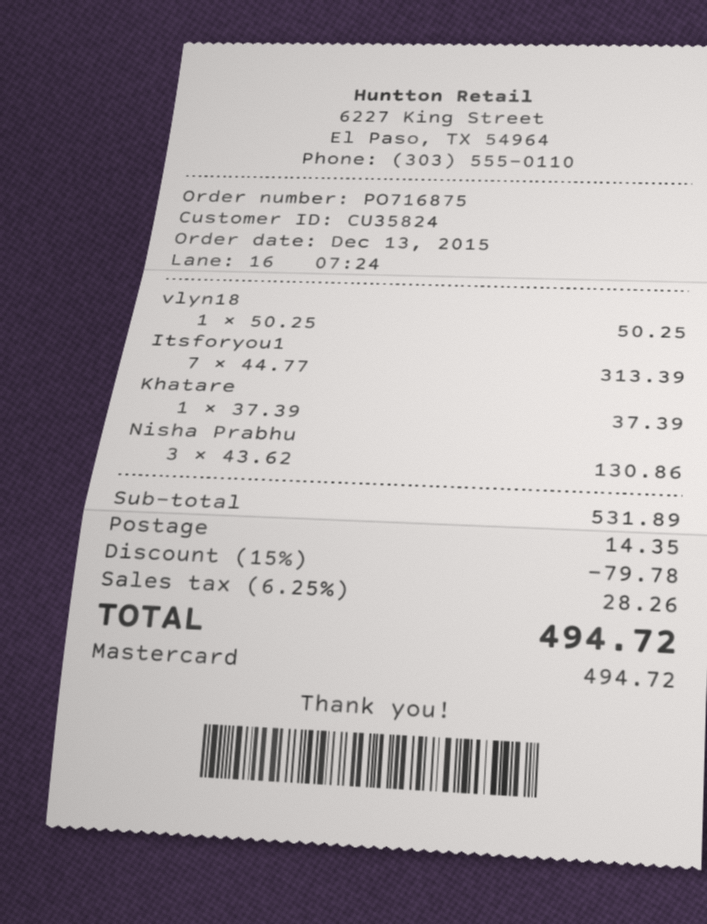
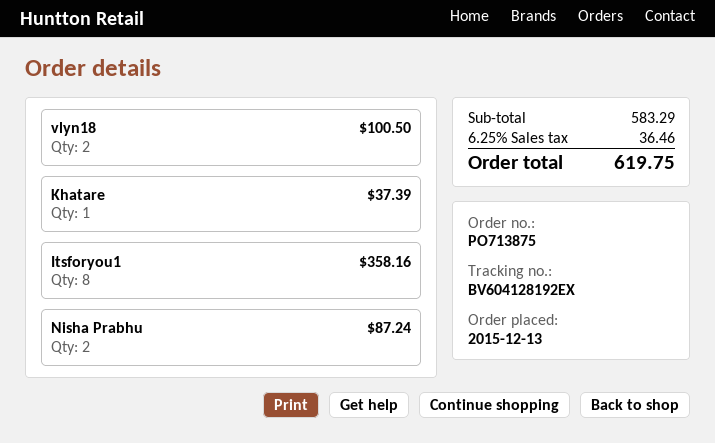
order number: PO716875 -> PO713875
vlyn18: 1 for 50.25 -> 2 for 100.50
Itsforyou1: 7 for 313.39 -> 8 for 358.16
Nisha Prabhu: 3 for 130.86 -> 2 for 87.24
subtotal: 531.89 -> 583.29
discount: 15% = 79.78 -> none
shipping: 14.35 -> none
tax: 6.25% = 28.26 -> 6.25% = 36.46
total: 494.72 -> 619.75

